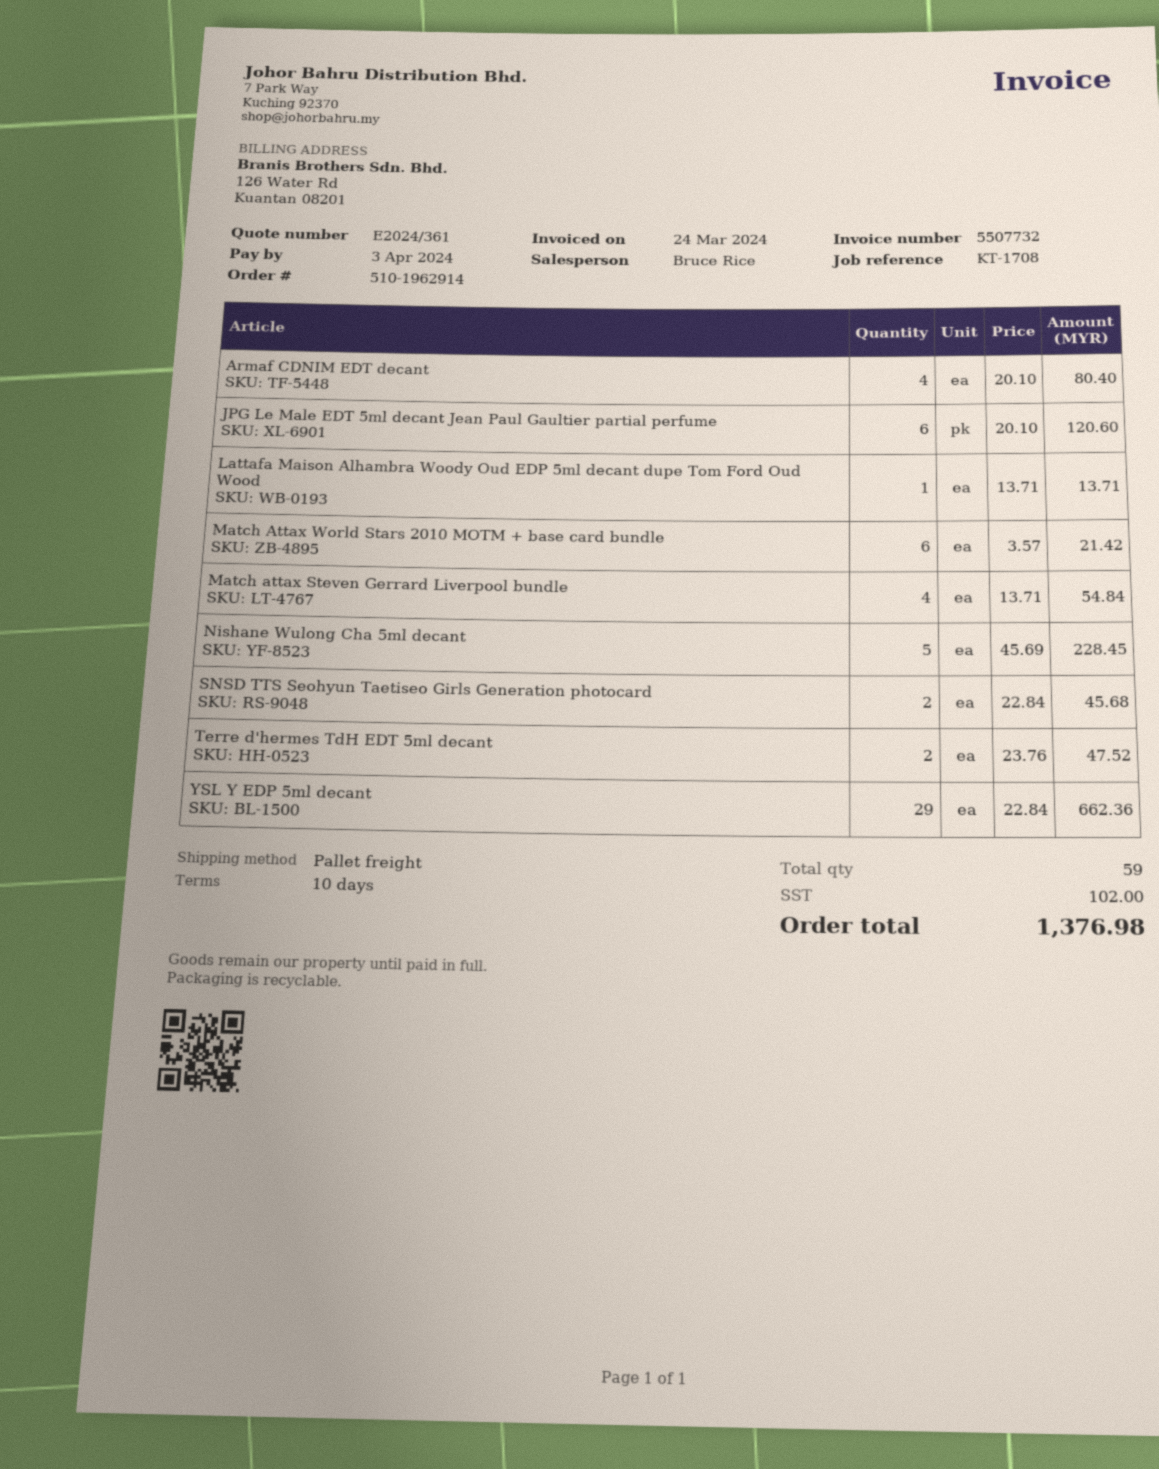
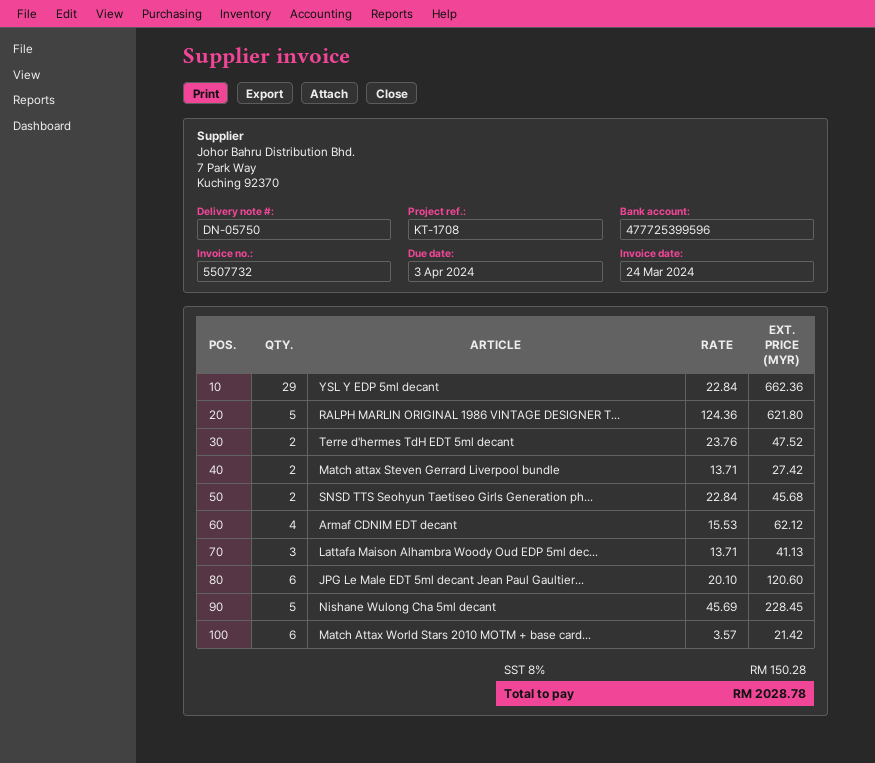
Armaf CDNIM EDT decant: 4 x 20.10 = 80.40 -> 4 x 15.53 = 62.12
Lattafa Maison Alhambra Woody Oud EDP 5ml decant dupe Tom Ford Oud Wood: 1 x 13.71 = 13.71 -> 3 x 13.71 = 41.13
Match attax Steven Gerrard Liverpool bundle: 4 x 13.71 = 54.84 -> 2 x 13.71 = 27.42
RALPH MARLIN ORIGINAL 1986 VINTAGE DESIGNER T...: none -> 5 x 124.36 = 621.80
tax: 102.00 -> 150.28
total: 1376.98 -> 2028.78

